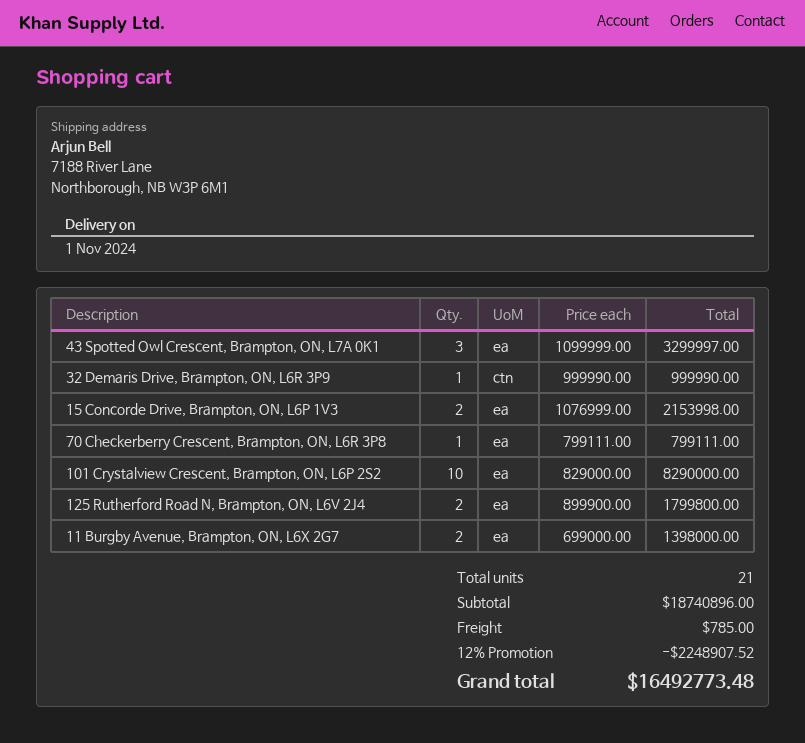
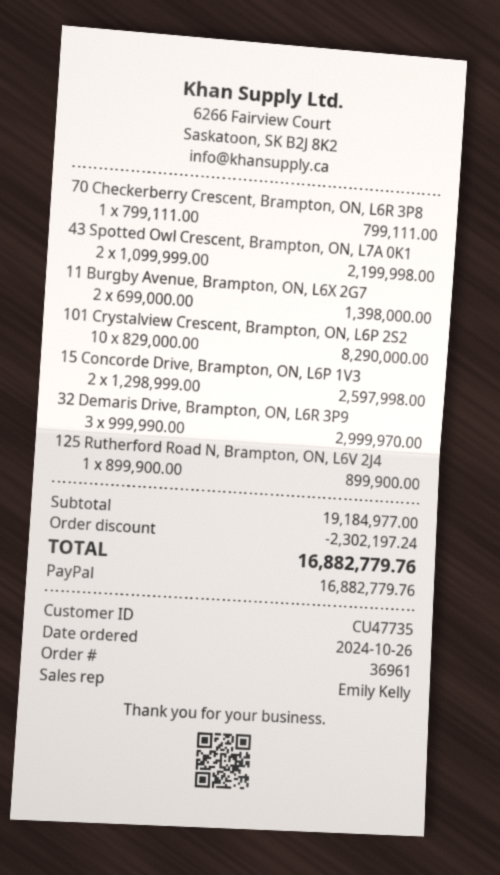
43 Spotted Owl Crescent, Brampton, ON, L7A 0K1: 3 x 1099999.00 = 3299997.00 -> 2 x 1099999.00 = 2199998.00
32 Demaris Drive, Brampton, ON, L6R 3P9: 1 x 999990.00 = 999990.00 -> 3 x 999990.00 = 2999970.00
15 Concorde Drive, Brampton, ON, L6P 1V3: 2 x 1076999.00 = 2153998.00 -> 2 x 1298999.00 = 2597998.00
125 Rutherford Road N, Brampton, ON, L6V 2J4: 2 x 899900.00 = 1799800.00 -> 1 x 899900.00 = 899900.00
subtotal: 18740896.00 -> 19184977.00
discount: 2248907.52 -> 2302197.24
shipping: 785.00 -> none
total: 16492773.48 -> 16882779.76

